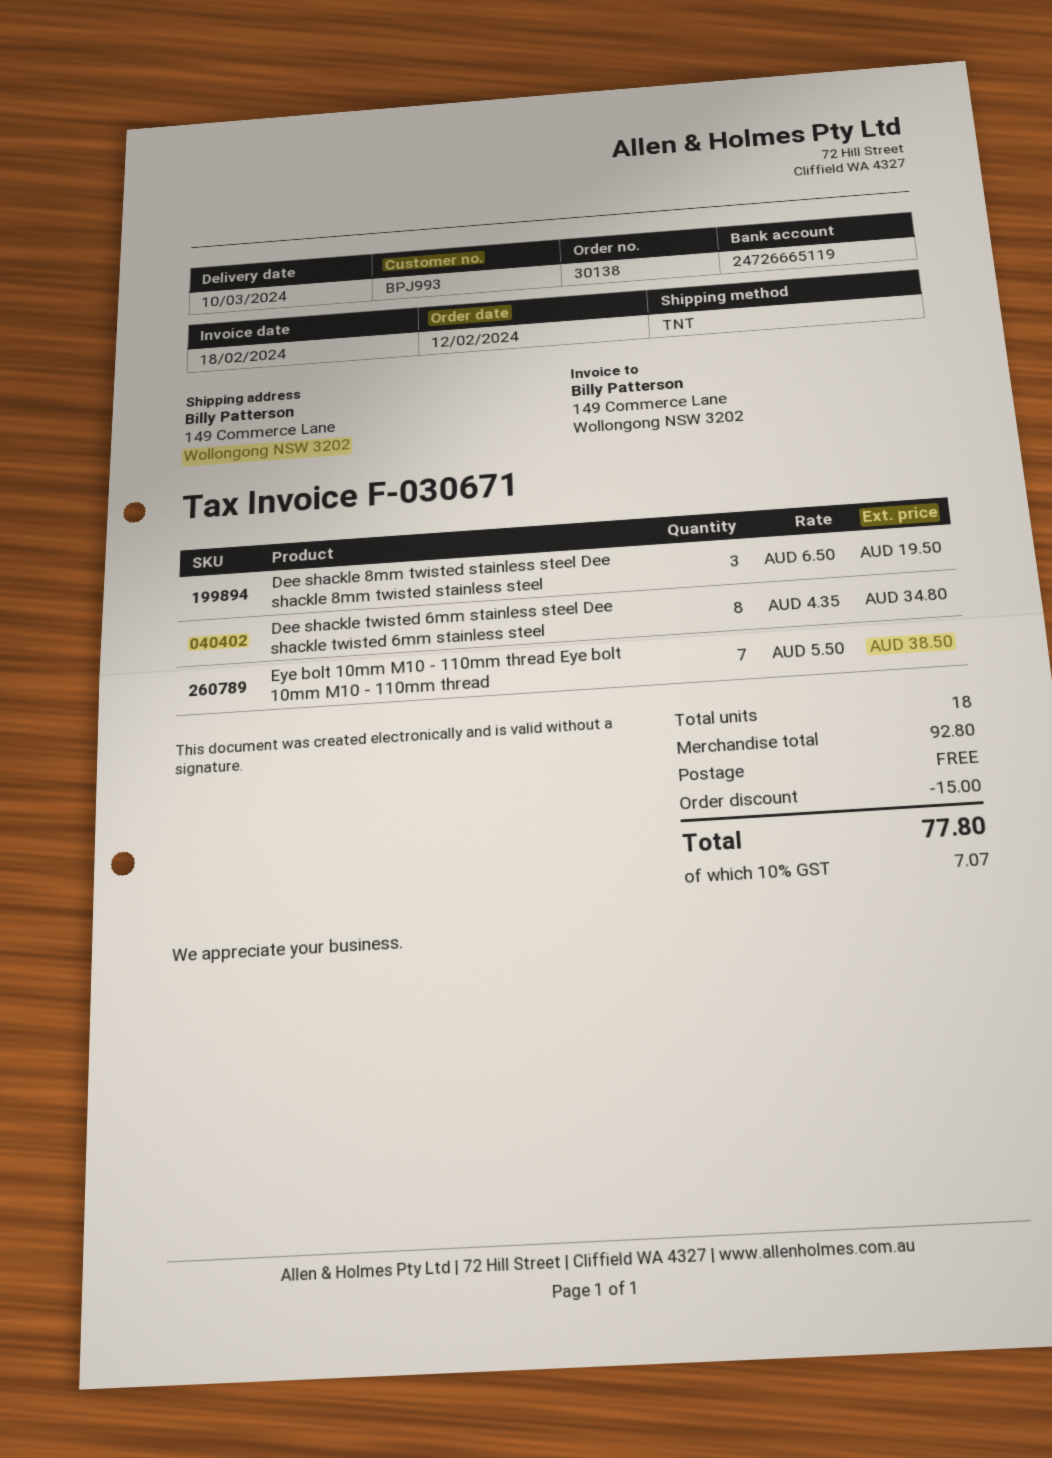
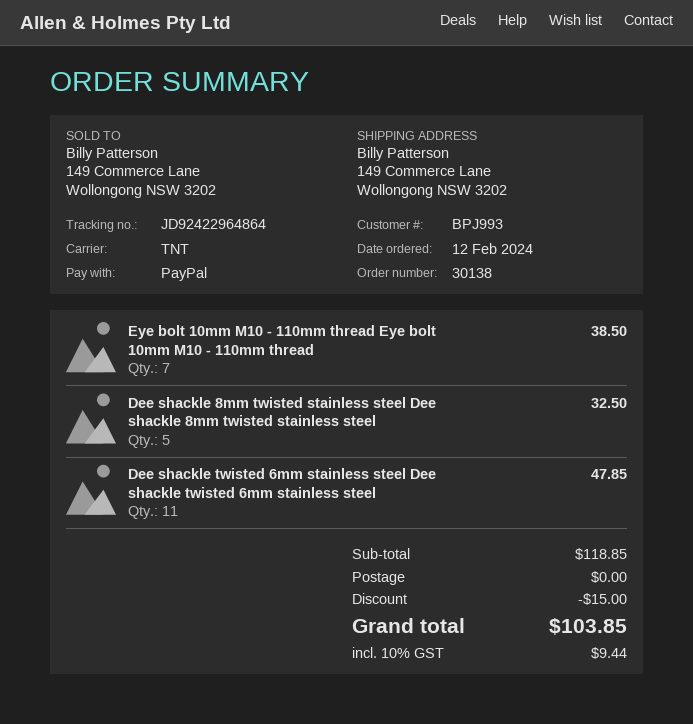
Dee shackle 8mm twisted stainless steel Dee shackle 8mm twisted stainless steel: 3 for 19.50 -> 5 for 32.50
Dee shackle twisted 6mm stainless steel Dee shackle twisted 6mm stainless steel: 8 for 34.80 -> 11 for 47.85
subtotal: 92.80 -> 118.85
tax: 10% = 7.07 -> 10% = 9.44
total: 77.80 -> 103.85

